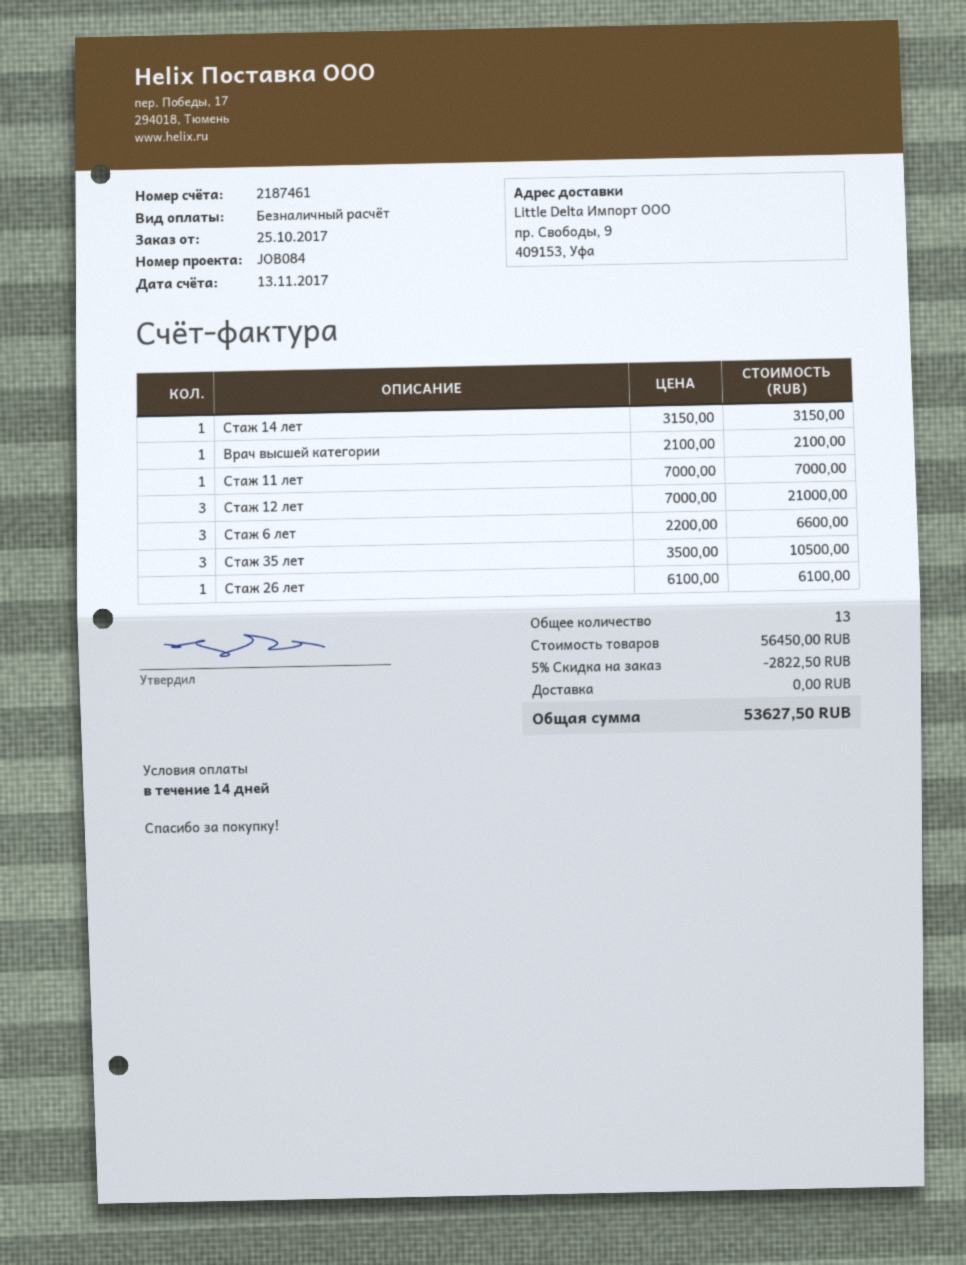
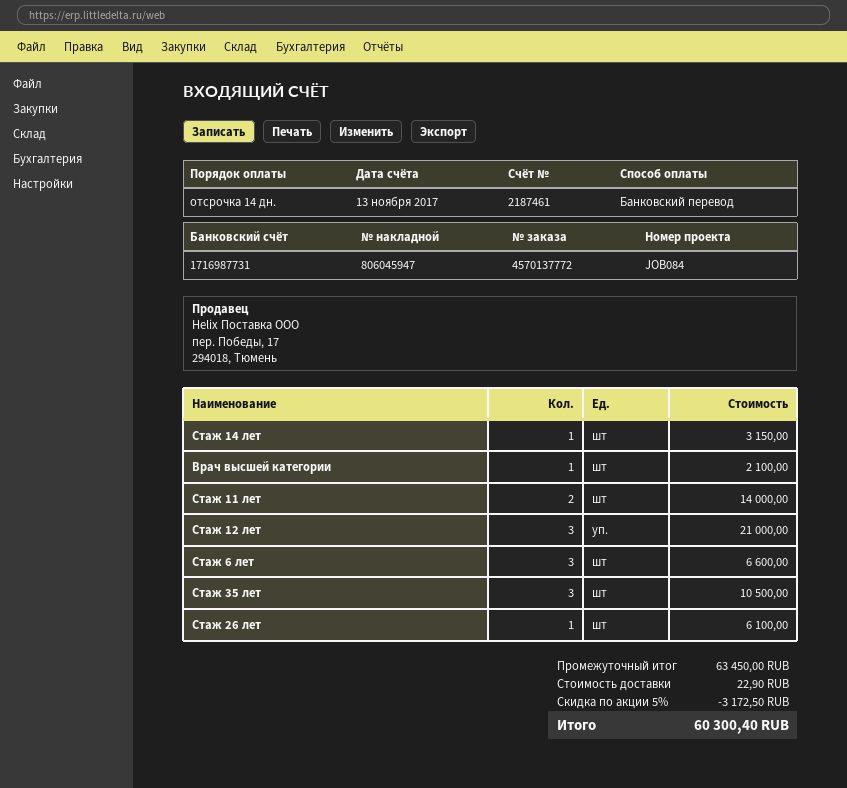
Стаж 11 лет: 1 for 7000.00 -> 2 for 14000.00
subtotal: 56450.00 -> 63450.00
discount: 5% = 2822.50 -> 5% = 3172.50
shipping: 0.00 -> 22.90
total: 53627.50 -> 60300.40

